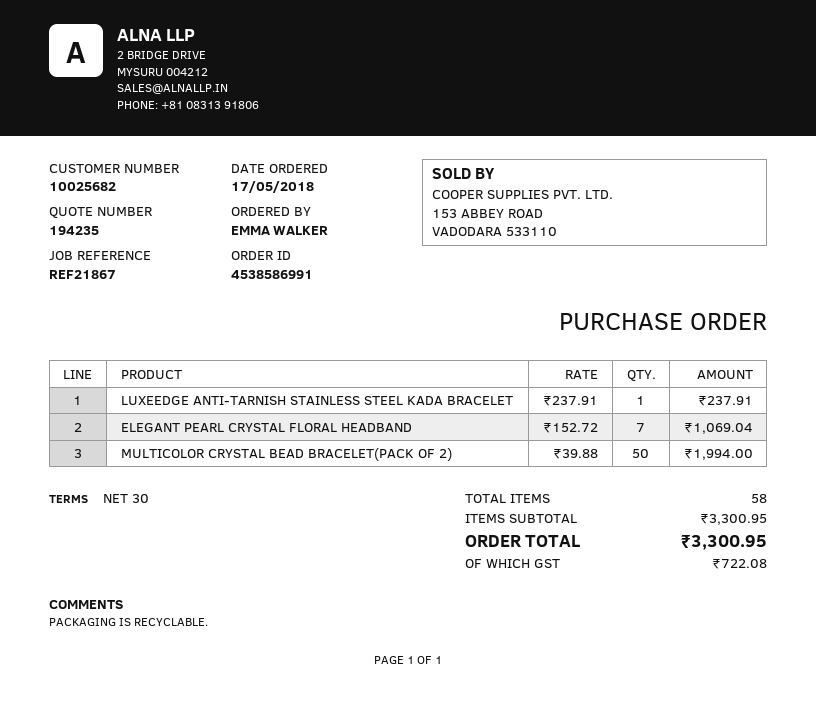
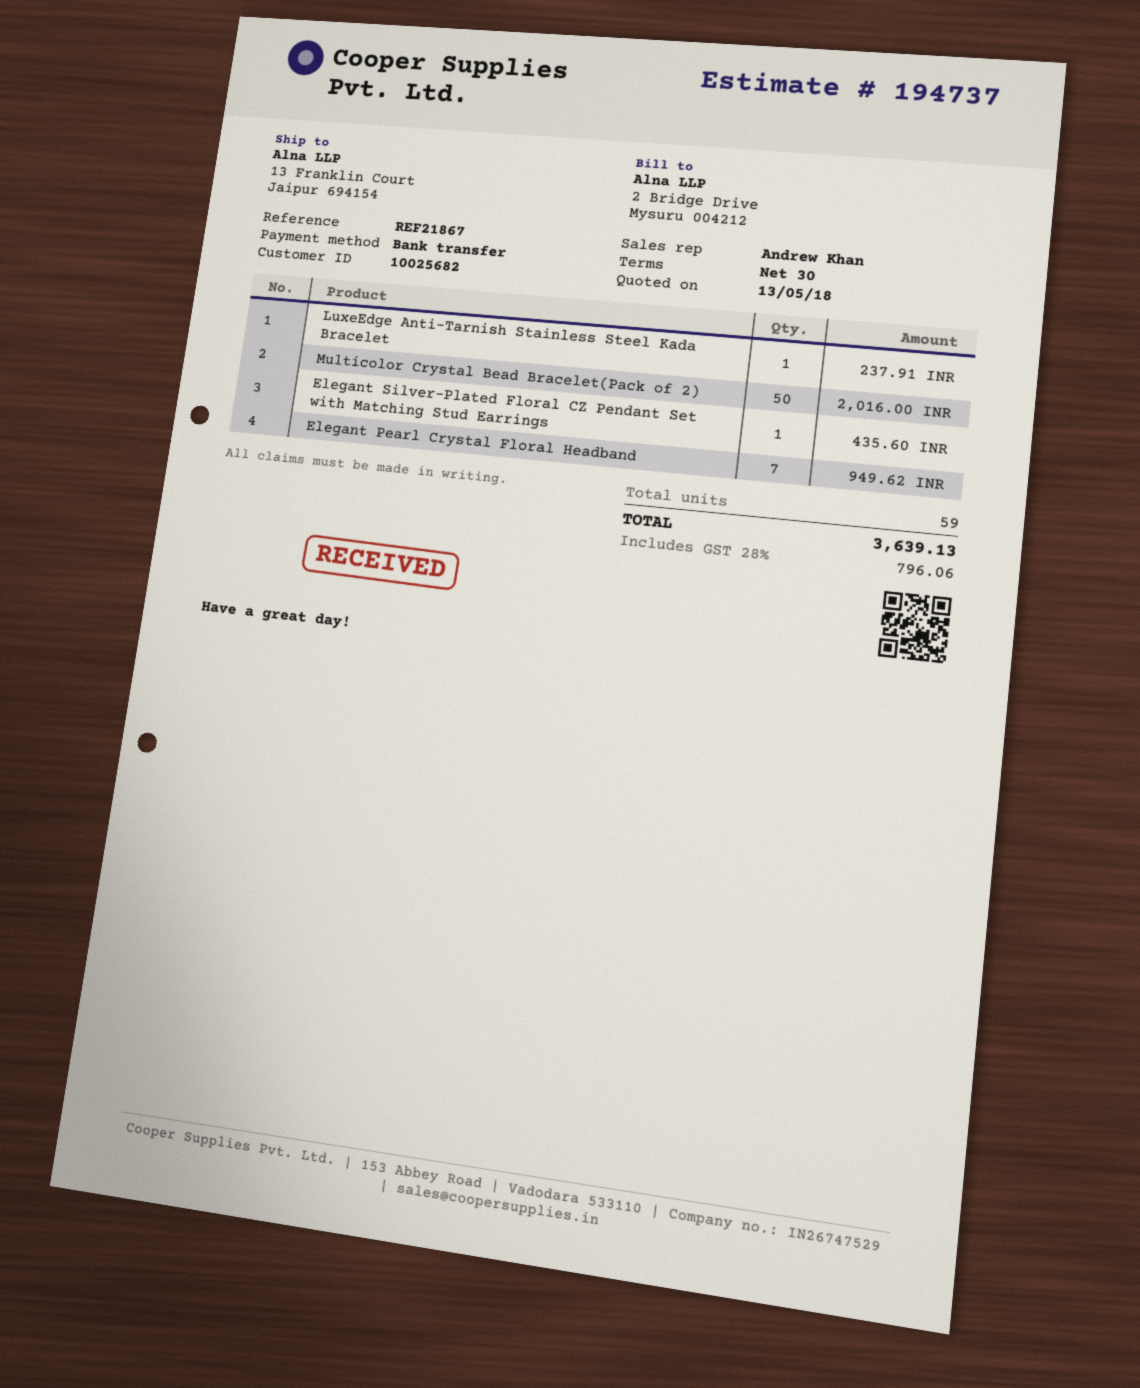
quote number: 194235 -> 194737
ELEGANT PEARL CRYSTAL FLORAL HEADBAND: 7 for 1069.04 -> 7 for 949.62
MULTICOLOR CRYSTAL BEAD BRACELET(PACK OF 2): 50 for 1994.00 -> 50 for 2016.00
Elegant Silver-Plated Floral CZ Pendant Set with Matching Stud Earrings: none -> 1 for 435.60
total quantity: 58 -> 59
tax: 722.08 -> 796.06
total: 3300.95 -> 3639.13

